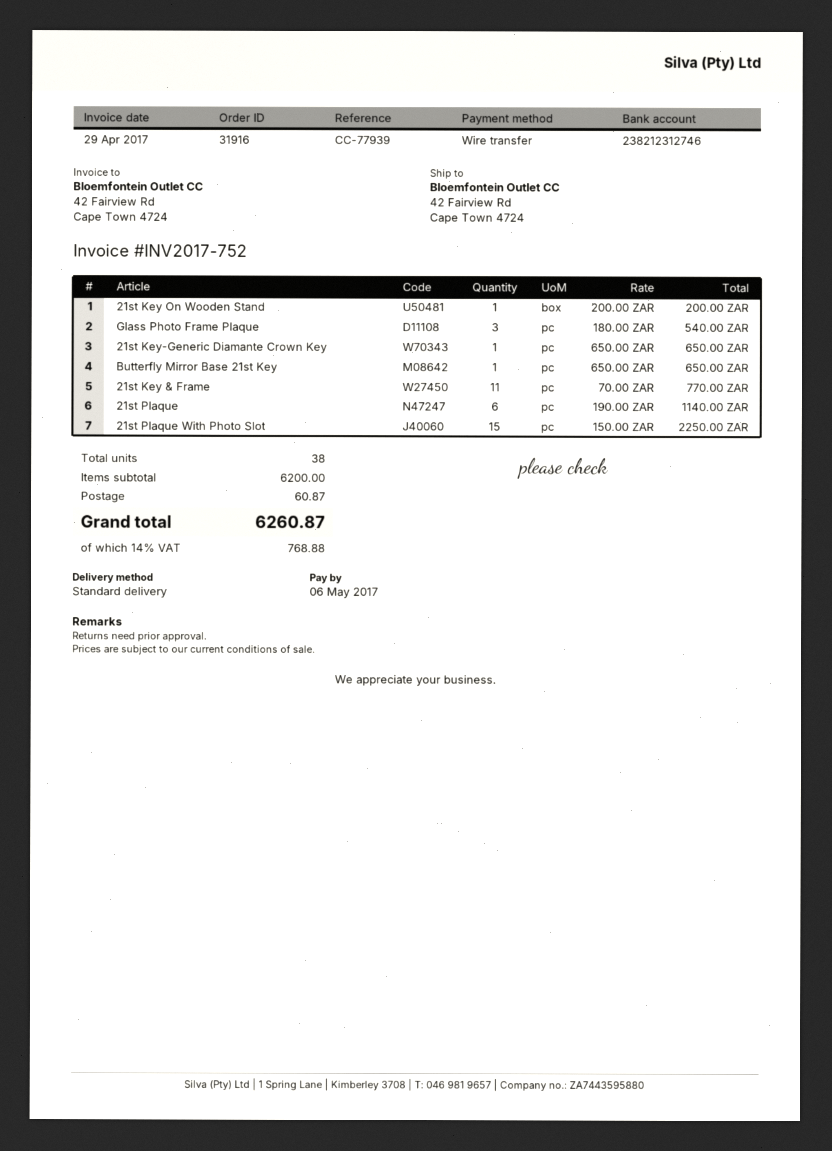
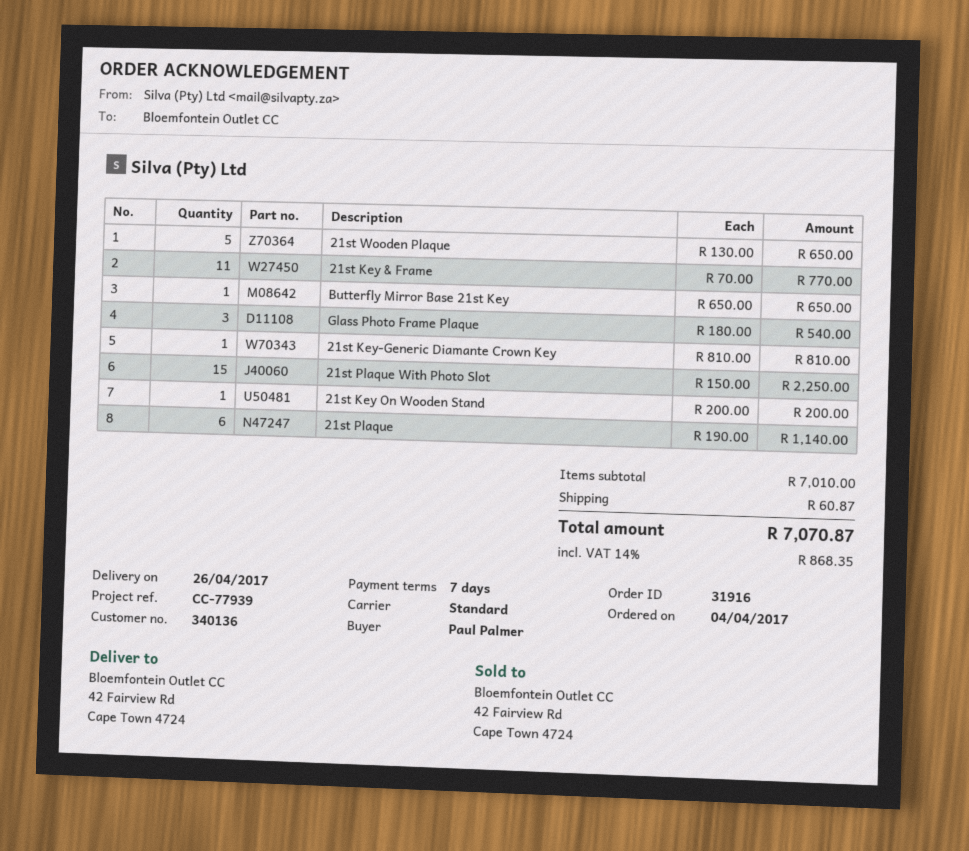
21st Key-Generic Diamante Crown Key: 1 x 650.00 = 650.00 -> 1 x 810.00 = 810.00
21st Wooden Plaque: none -> 5 x 130.00 = 650.00
subtotal: 6200.00 -> 7010.00
tax: 14% = 768.88 -> 14% = 868.35
total: 6260.87 -> 7070.87

